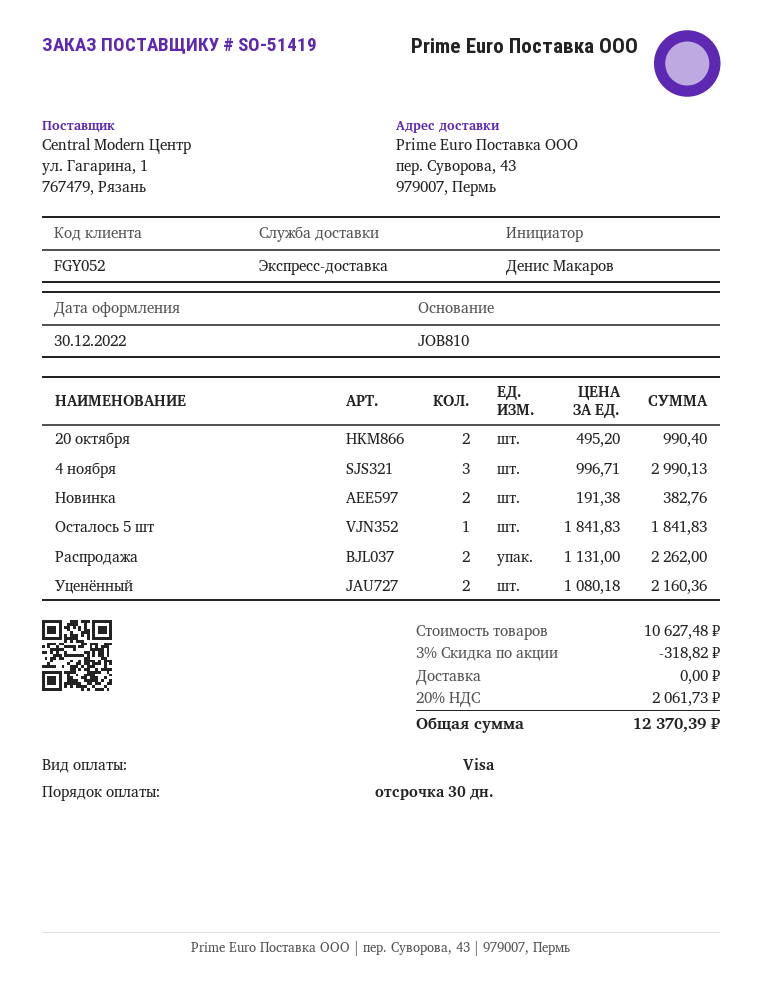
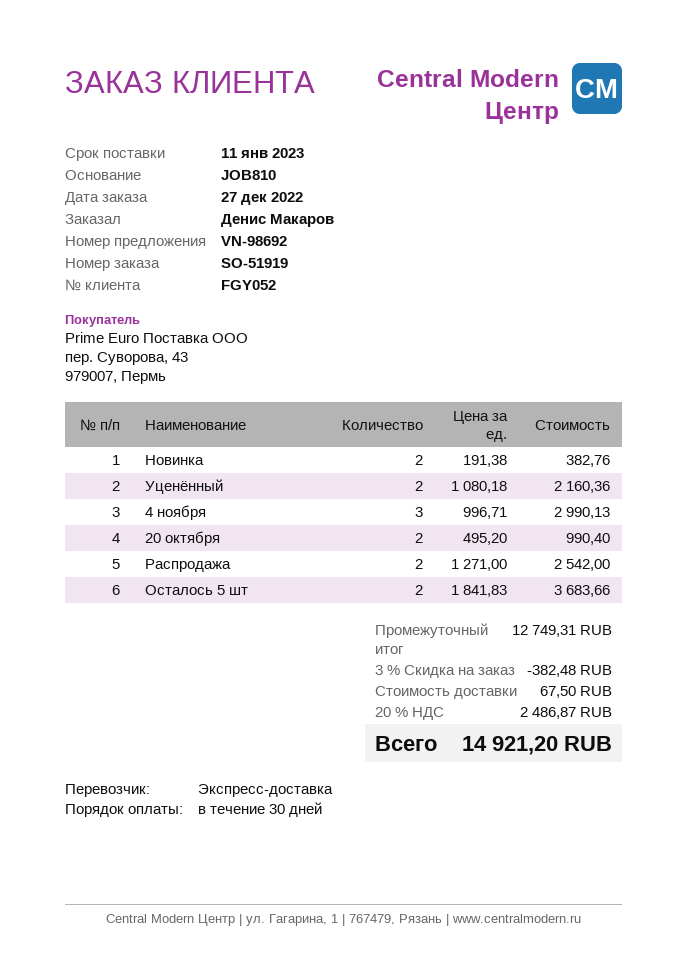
order number: SO-51419 -> SO-51919
order date: 2022-12-30 -> 2022-12-27
Осталось 5 шт: 1 x 1841.83 = 1841.83 -> 2 x 1841.83 = 3683.66
Распродажа: 2 x 1131.00 = 2262.00 -> 2 x 1271.00 = 2542.00
subtotal: 10627.48 -> 12749.31
discount: 3% = 318.82 -> 3% = 382.48
shipping: 0.00 -> 67.50
tax: 20% = 2061.73 -> 20% = 2486.87
total: 12370.39 -> 14921.20

